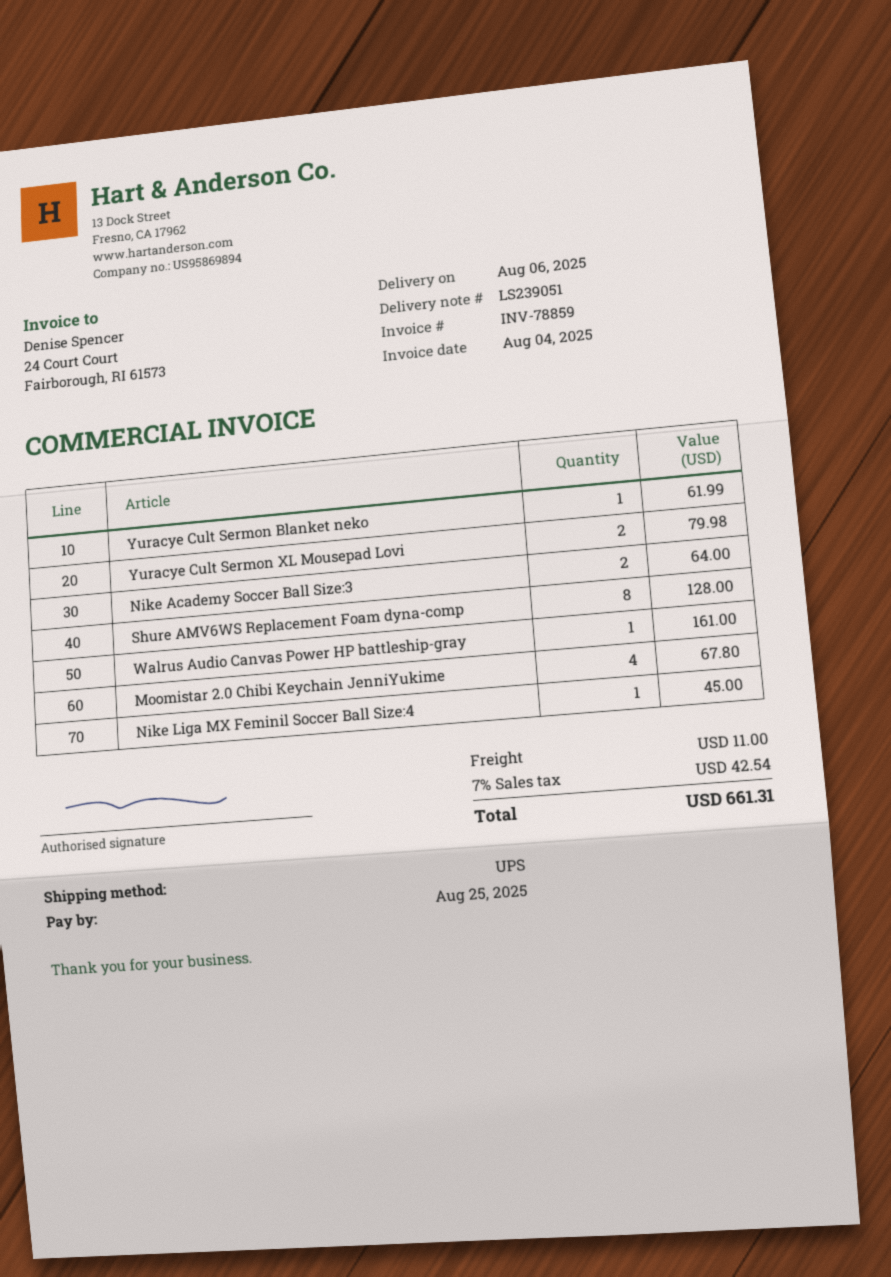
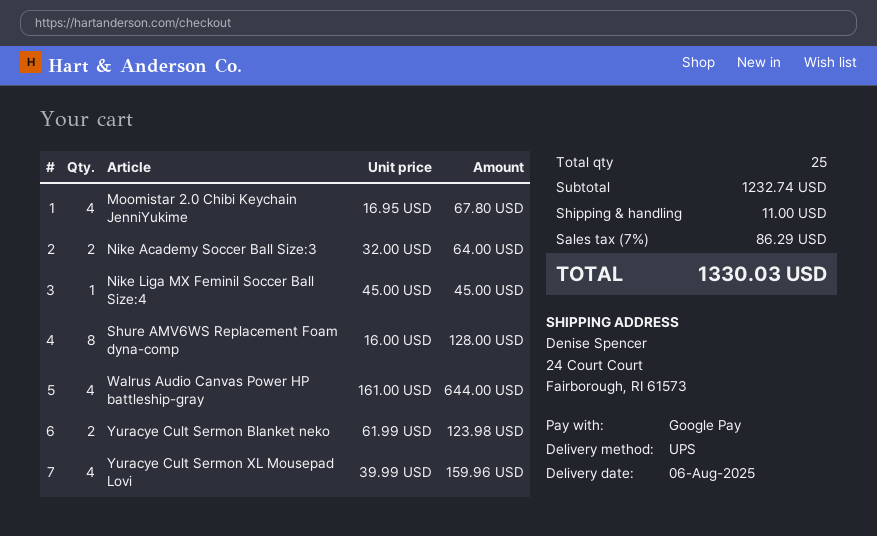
Yuracye Cult Sermon Blanket neko: 1 for 61.99 -> 2 for 123.98
Yuracye Cult Sermon XL Mousepad Lovi: 2 for 79.98 -> 4 for 159.96
Walrus Audio Canvas Power HP battleship-gray: 1 for 161.00 -> 4 for 644.00
tax: 7% = 42.54 -> 7% = 86.29
total: 661.31 -> 1330.03

